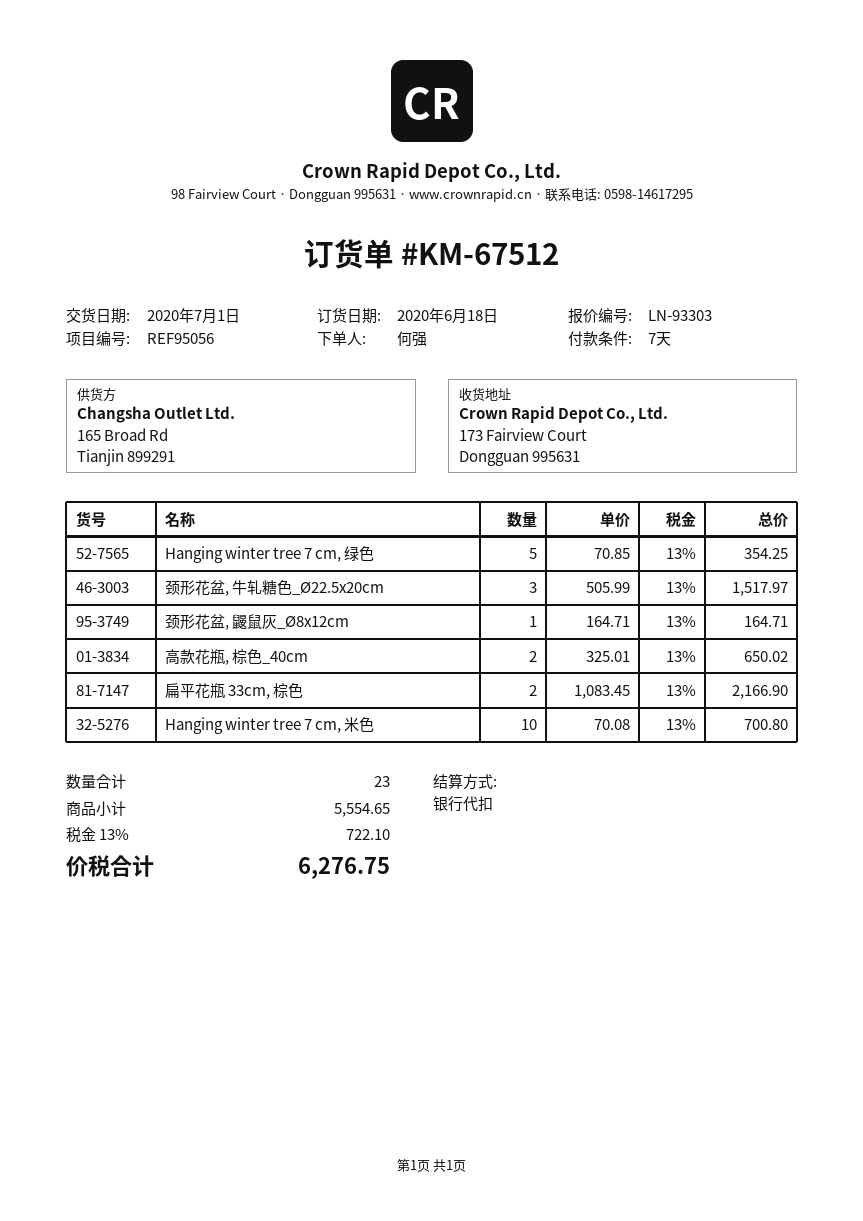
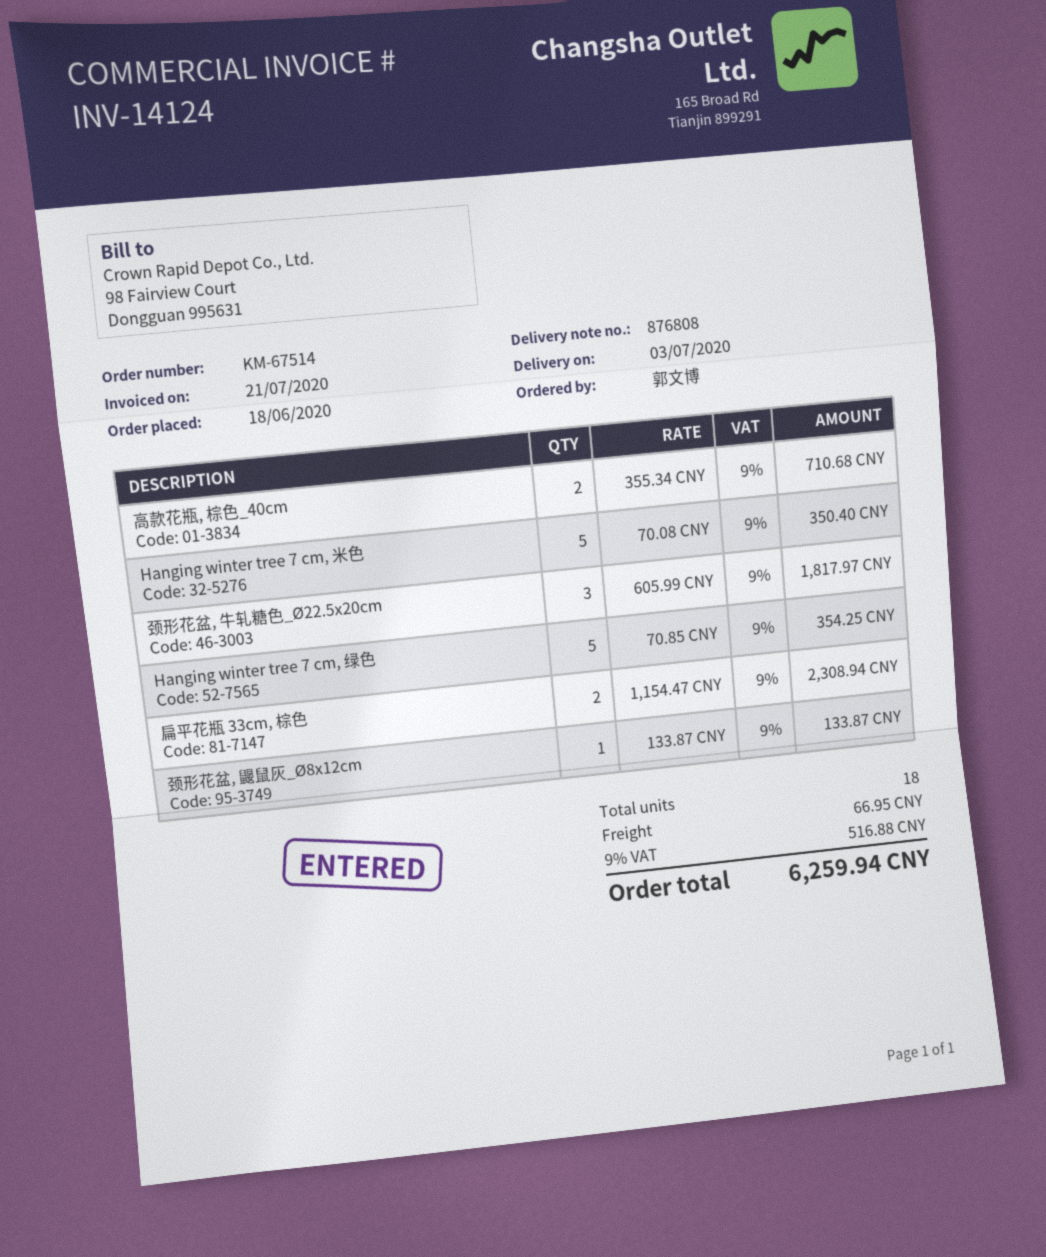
order number: KM-67512 -> KM-67514
delivery date: 2020-07-01 -> 2020-07-03
ordered by: 何强 -> 郭文博
颈形花盆, 牛轧糖色_Ø22.5x20cm: 3 x 505.99 = 1517.97 -> 3 x 605.99 = 1817.97
颈形花盆, 鼹鼠灰_Ø8x12cm: 1 x 164.71 = 164.71 -> 1 x 133.87 = 133.87
高款花瓶, 棕色_40cm: 2 x 325.01 = 650.02 -> 2 x 355.34 = 710.68
扁平花瓶 33cm, 棕色: 2 x 1083.45 = 2166.90 -> 2 x 1154.47 = 2308.94
Hanging winter tree 7 cm, 米色: 10 x 70.08 = 700.80 -> 5 x 70.08 = 350.40
total quantity: 23 -> 18
shipping: none -> 66.95
tax: 13% = 722.10 -> 9% = 516.88
total: 6276.75 -> 6259.94

